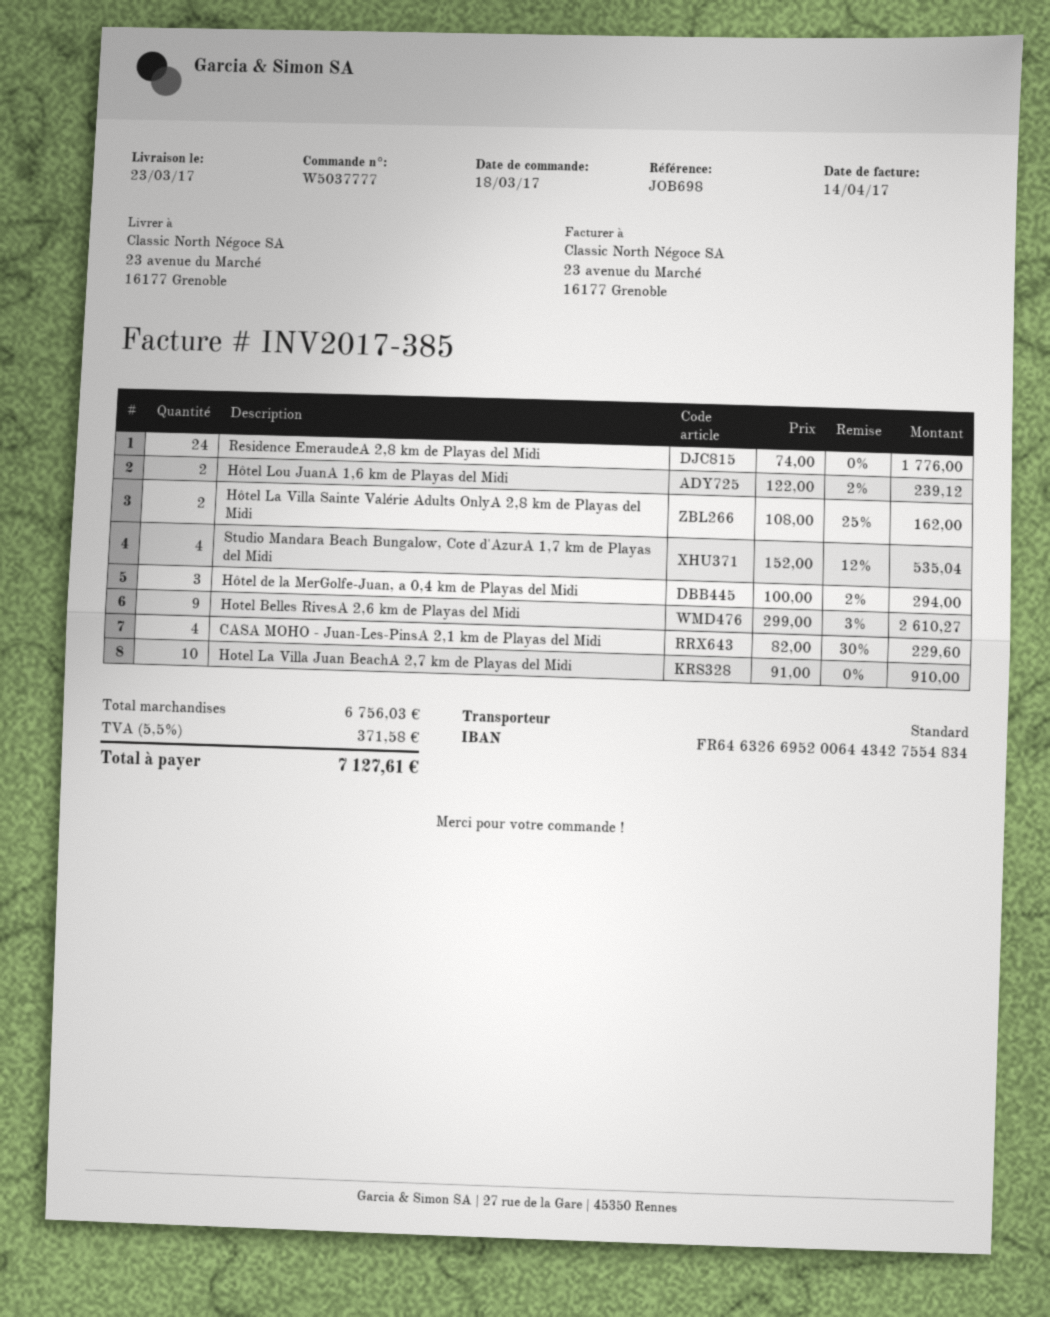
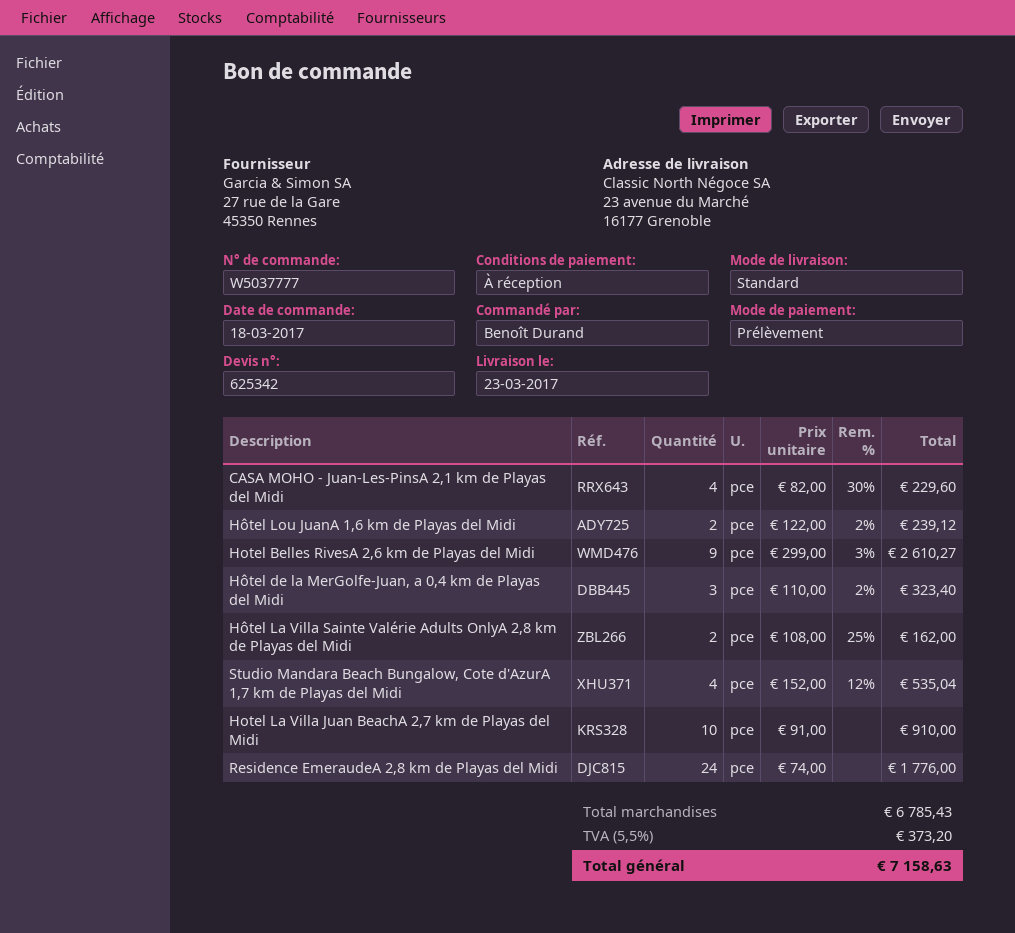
Hôtel de la MerGolfe-Juan, a 0,4 km de Playas del Midi: 3 x 100.00 - 2% = 294.00 -> 3 x 110.00 - 2% = 323.40
subtotal: 6756.03 -> 6785.43
tax: 5.5% = 371.58 -> 5.5% = 373.20
total: 7127.61 -> 7158.63

